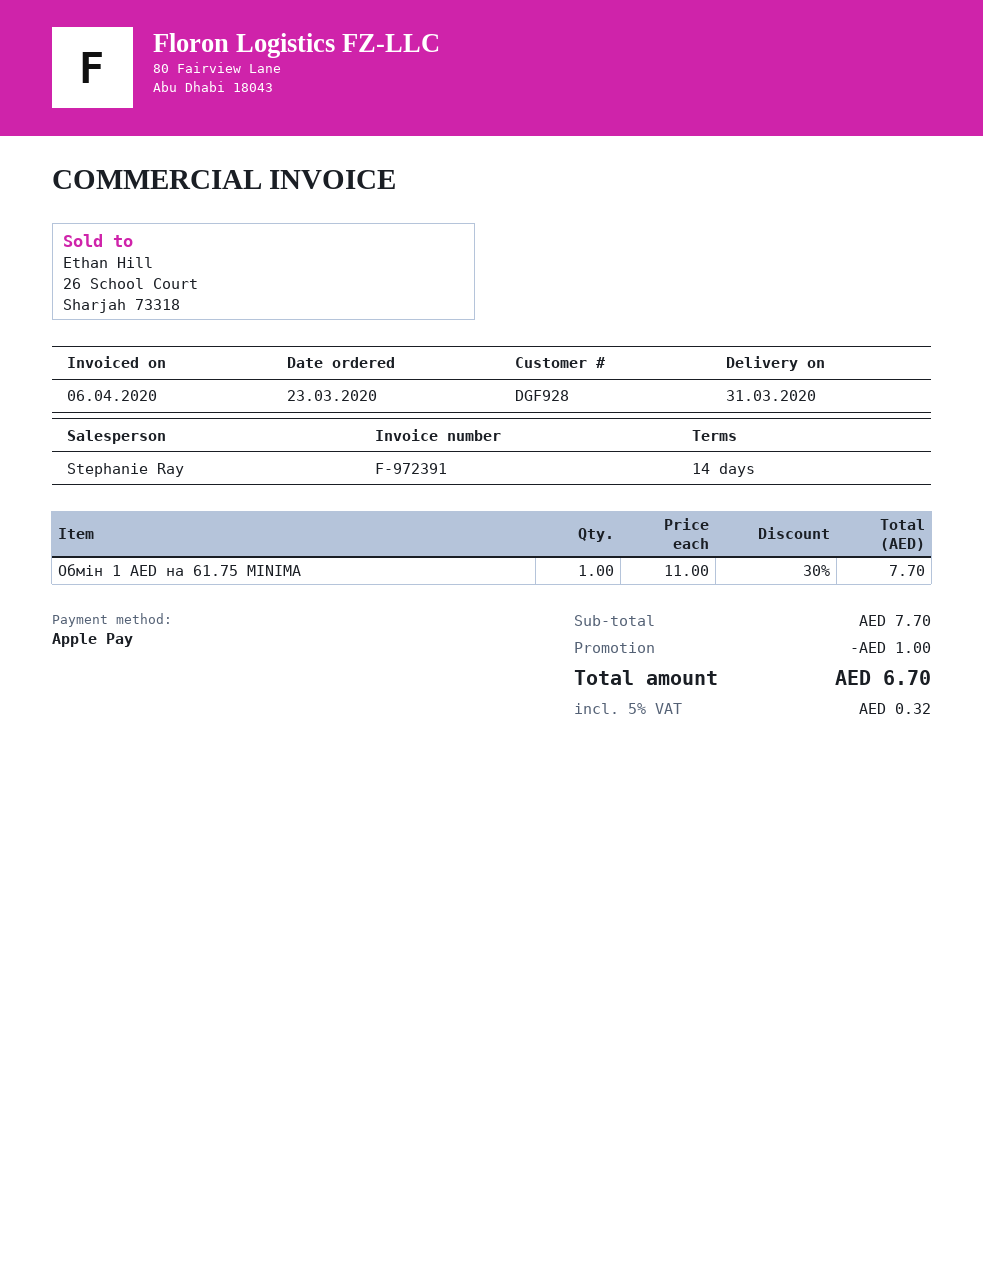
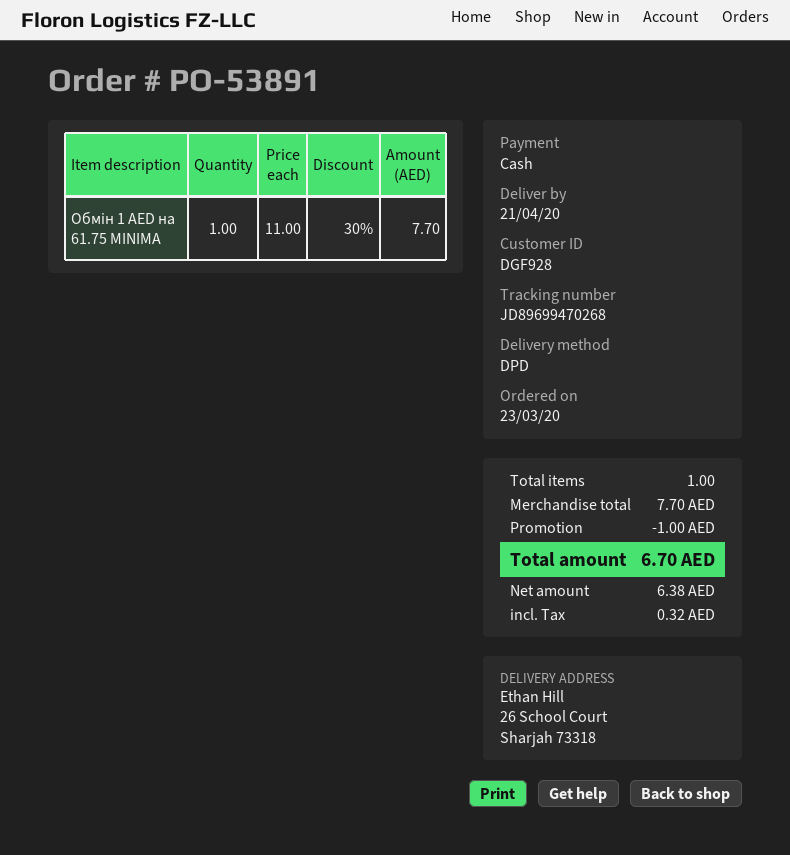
delivery date: 2020-03-31 -> 2020-04-21
payment method: Apple Pay -> cash

